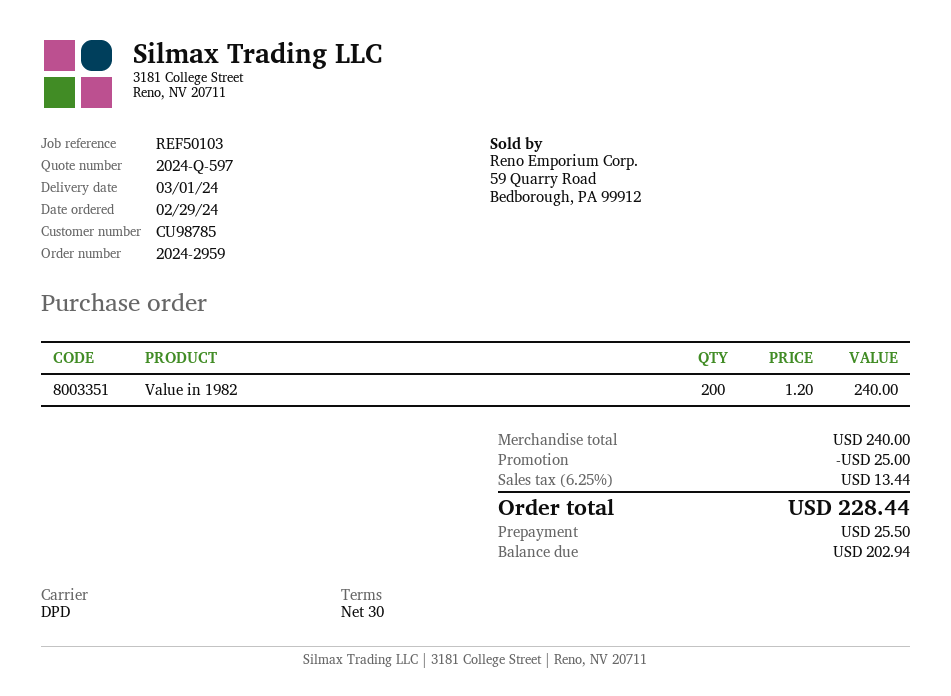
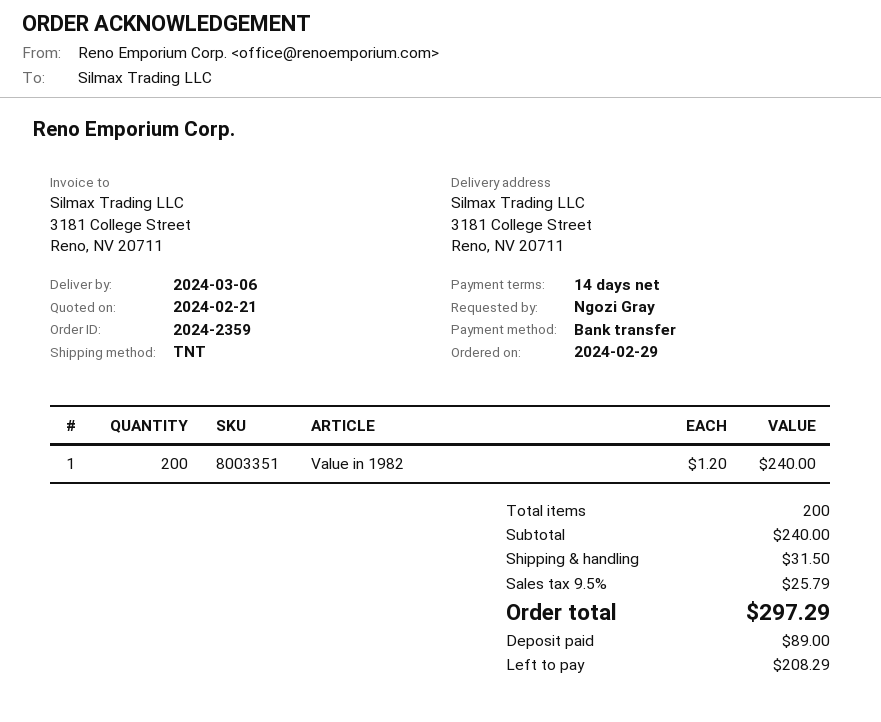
order number: 2024-2959 -> 2024-2359
delivery date: 2024-03-01 -> 2024-03-06
payment terms: 30 days -> 14 days
shipping method: DPD -> TNT
discount: 25.00 -> none
shipping: none -> 31.50
tax: 6.25% = 13.44 -> 9.5% = 25.79
total: 228.44 -> 297.29
deposit: 25.50 -> 89.00
balance: 202.94 -> 208.29

